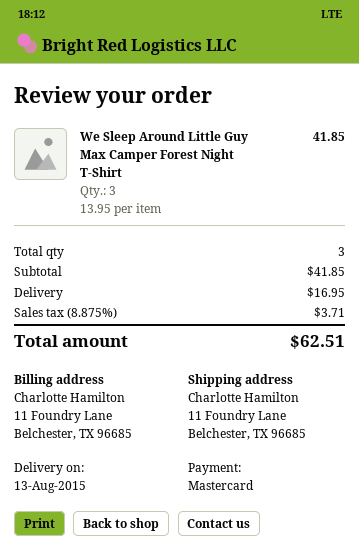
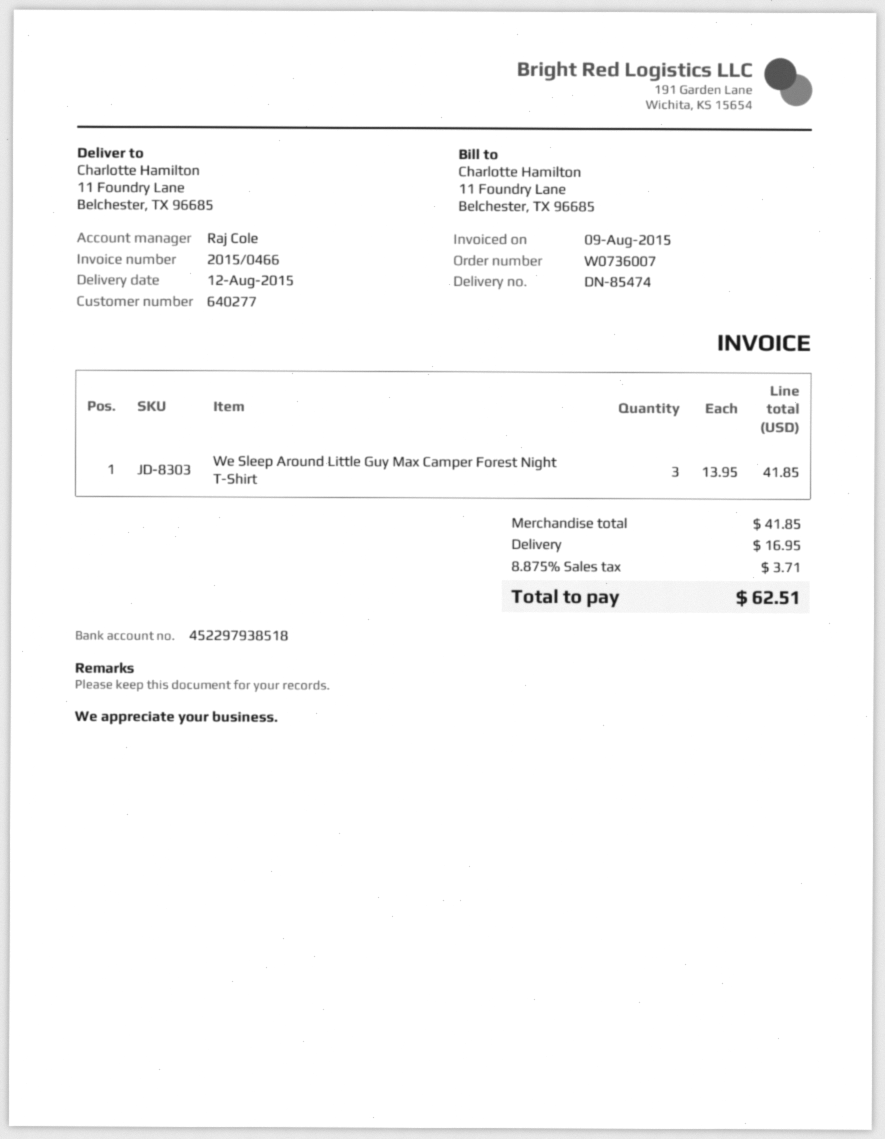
delivery date: 2015-08-13 -> 2015-08-12

